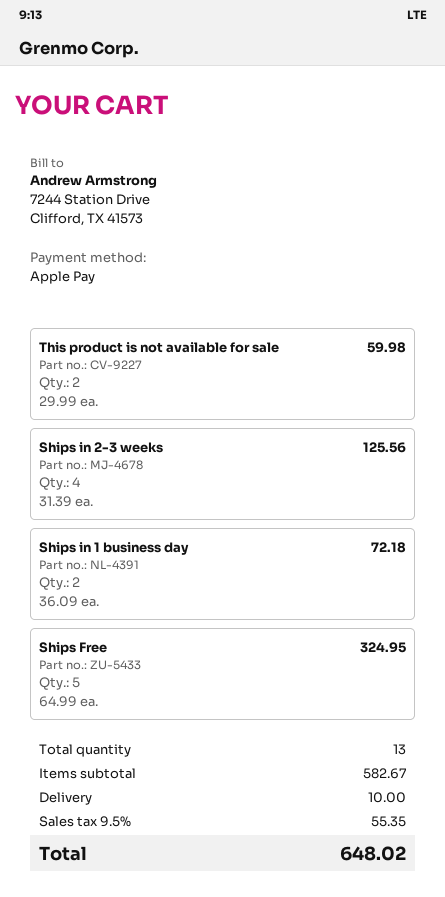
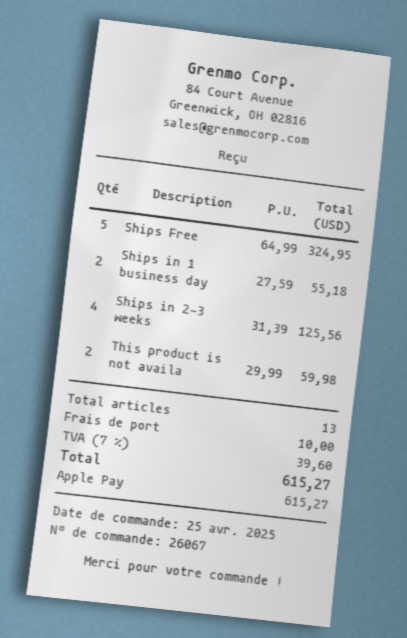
Ships in 1 business day: 2 x 36.09 = 72.18 -> 2 x 27.59 = 55.18
tax: 9.5% = 55.35 -> 7% = 39.60
total: 648.02 -> 615.27

